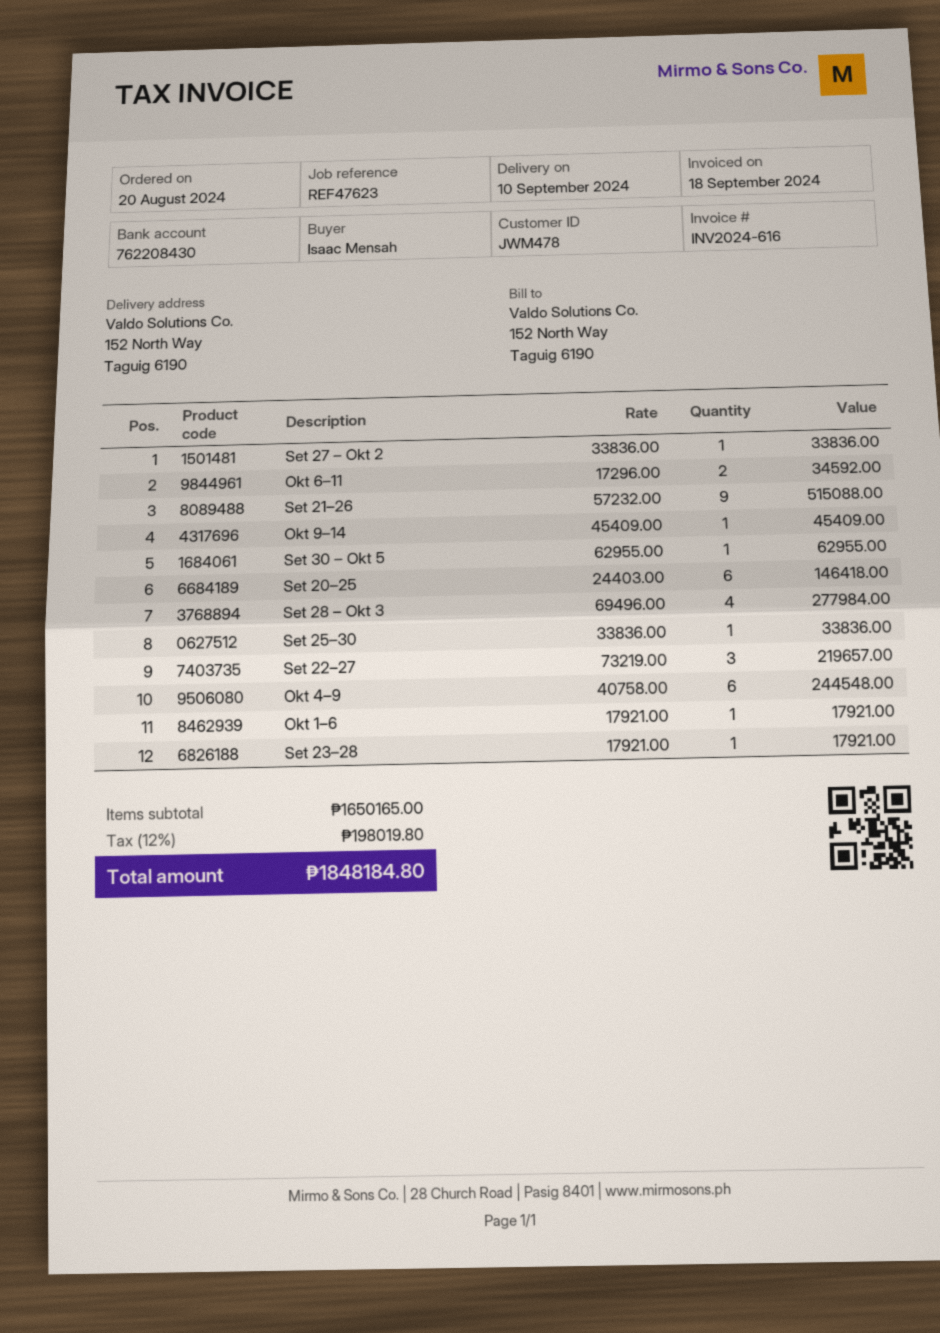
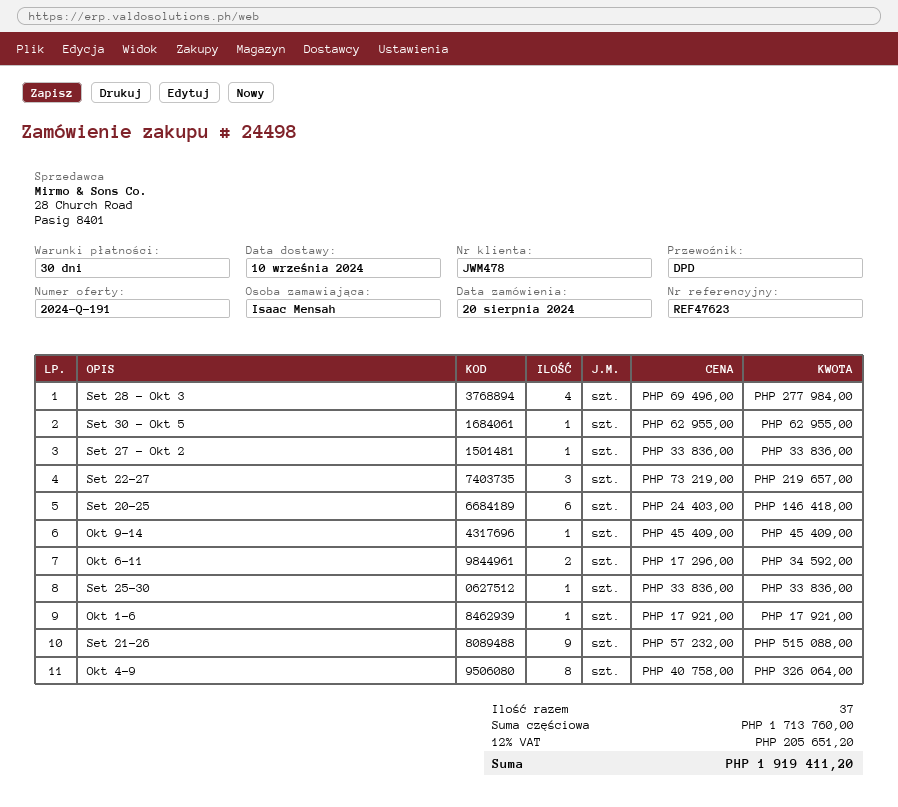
Okt 4–9: 6 x 40758.00 = 244548.00 -> 8 x 40758.00 = 326064.00
Set 23–28: 1 x 17921.00 = 17921.00 -> none
subtotal: 1650165.00 -> 1713760.00
tax: 12% = 198019.80 -> 12% = 205651.20
total: 1848184.80 -> 1919411.20

